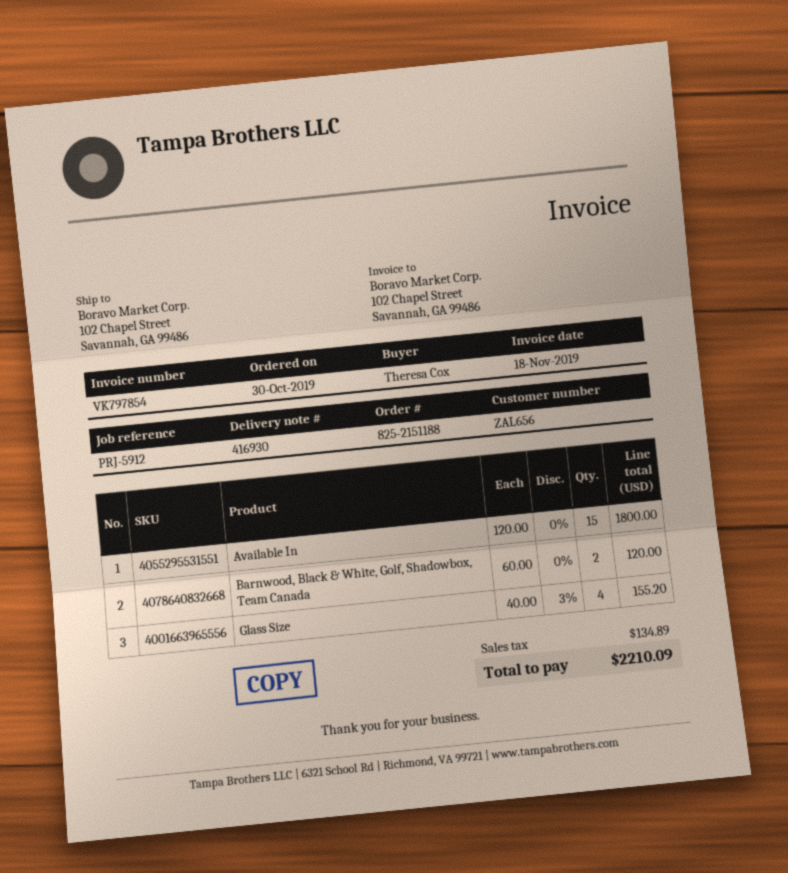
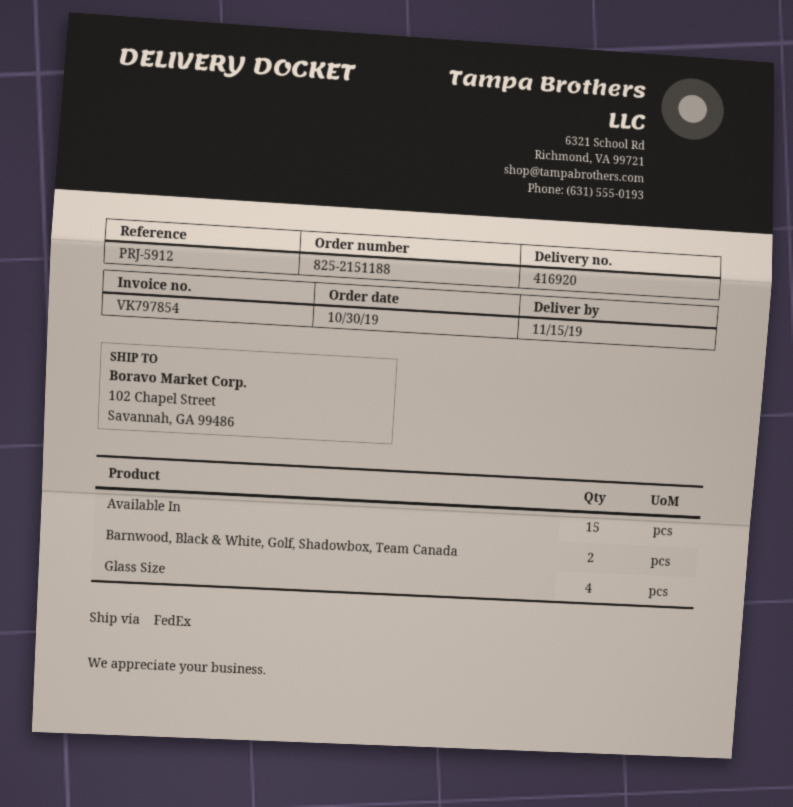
delivery note number: 416930 -> 416920

